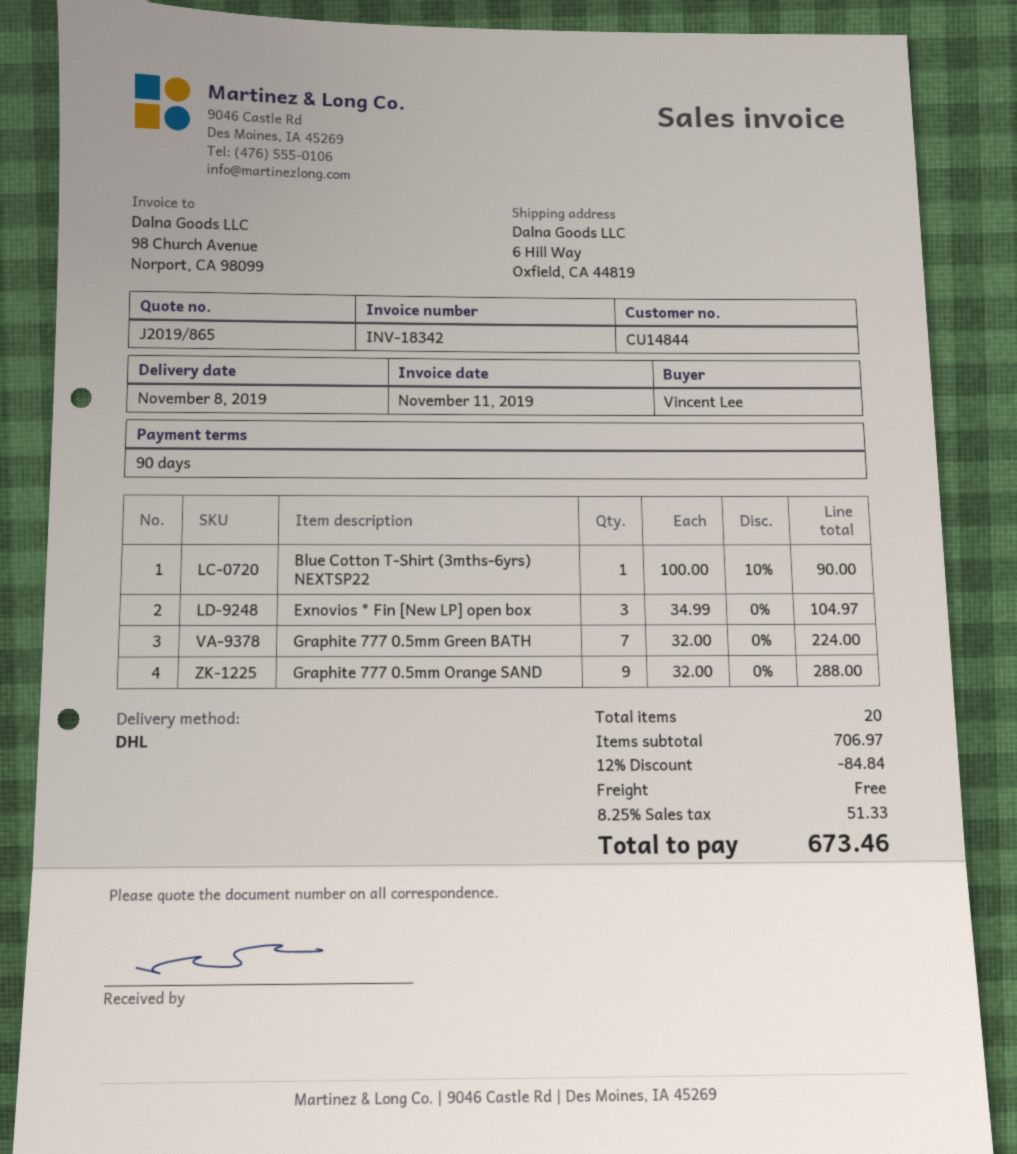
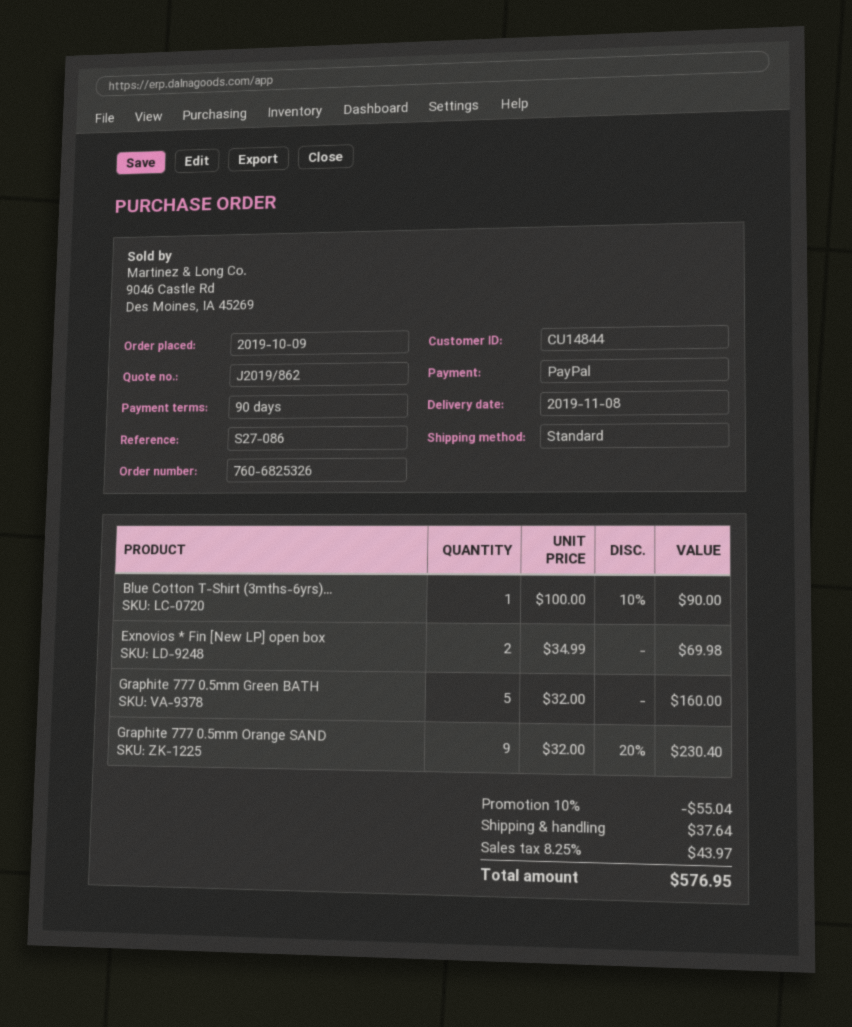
quote number: J2019/865 -> J2019/862
shipping method: DHL -> standard
Exnovios * Fin [New LP] open box: 3 x 34.99 = 104.97 -> 2 x 34.99 = 69.98
Graphite 777 0.5mm Green BATH: 7 x 32.00 = 224.00 -> 5 x 32.00 = 160.00
Graphite 777 0.5mm Orange SAND: 9 x 32.00 = 288.00 -> 9 x 32.00 - 20% = 230.40
discount: 12% = 84.84 -> 10% = 55.04
shipping: 0.00 -> 37.64
tax: 8.25% = 51.33 -> 8.25% = 43.97
total: 673.46 -> 576.95

